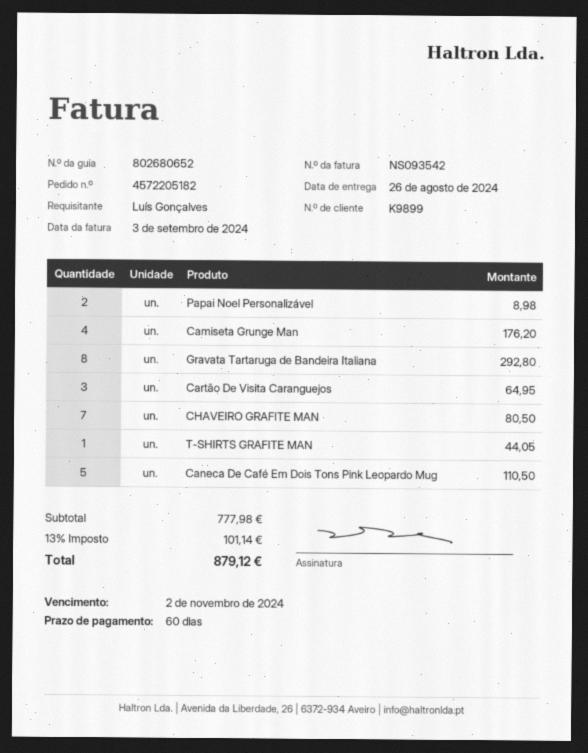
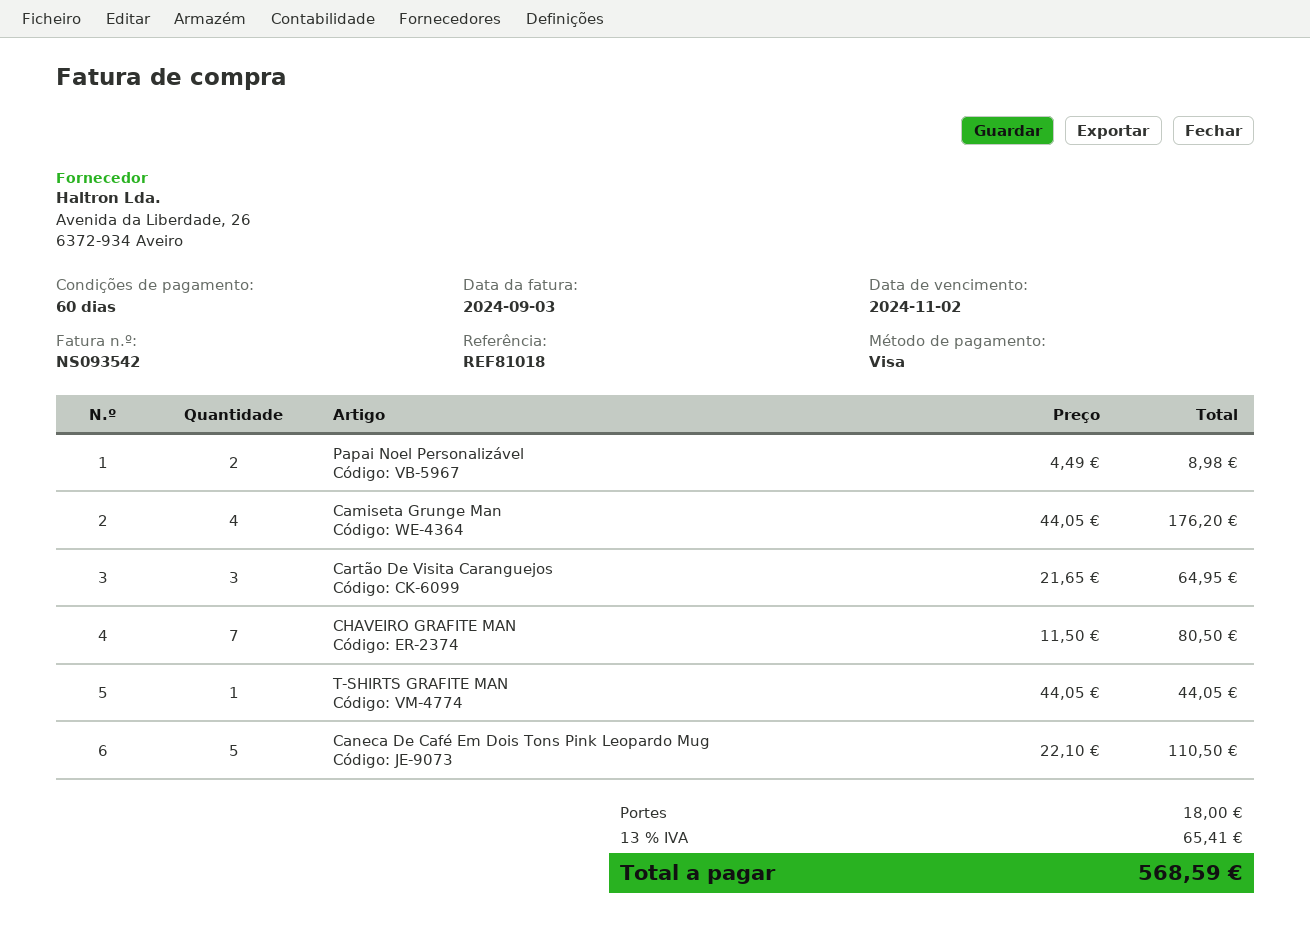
Gravata Tartaruga de Bandeira Italiana: 8 for 292.80 -> none
shipping: none -> 18.00
tax: 13% = 101.14 -> 13% = 65.41
total: 879.12 -> 568.59

